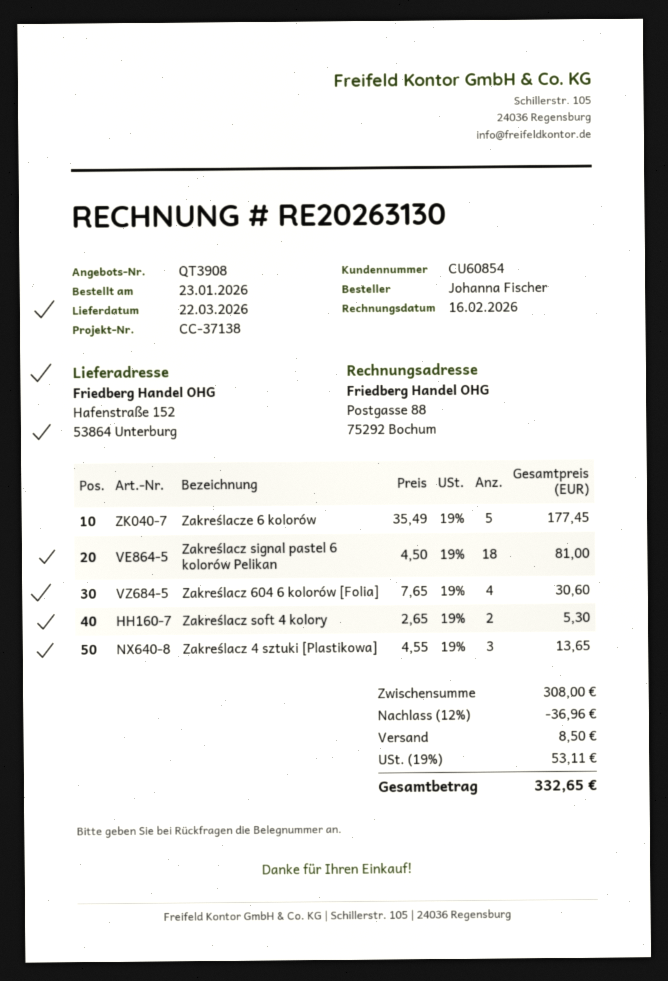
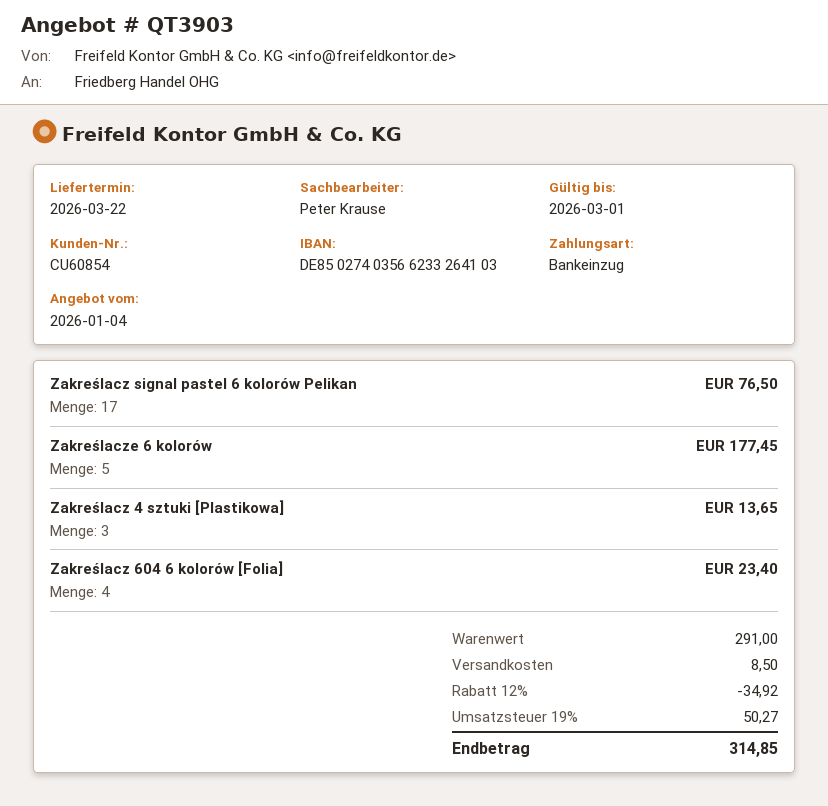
quote number: QT3908 -> QT3903
Zakreślacz signal pastel 6 kolorów Pelikan: 18 for 81.00 -> 17 for 76.50
Zakreślacz 604 6 kolorów [Folia]: 4 for 30.60 -> 4 for 23.40
Zakreślacz soft 4 kolory: 2 for 5.30 -> none
subtotal: 308.00 -> 291.00
discount: 12% = 36.96 -> 12% = 34.92
tax: 19% = 53.11 -> 19% = 50.27
total: 332.65 -> 314.85

